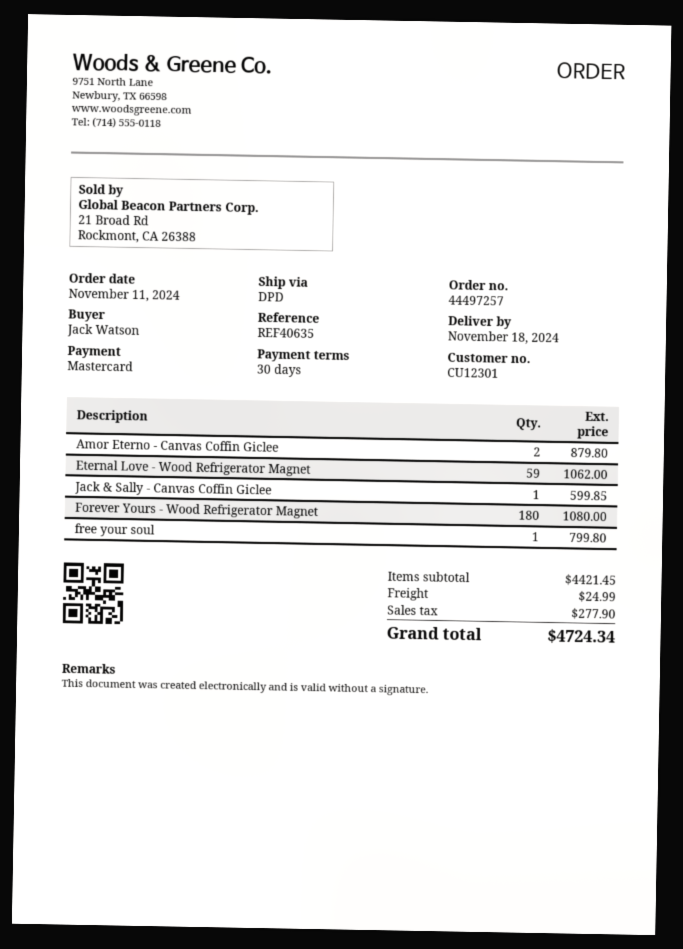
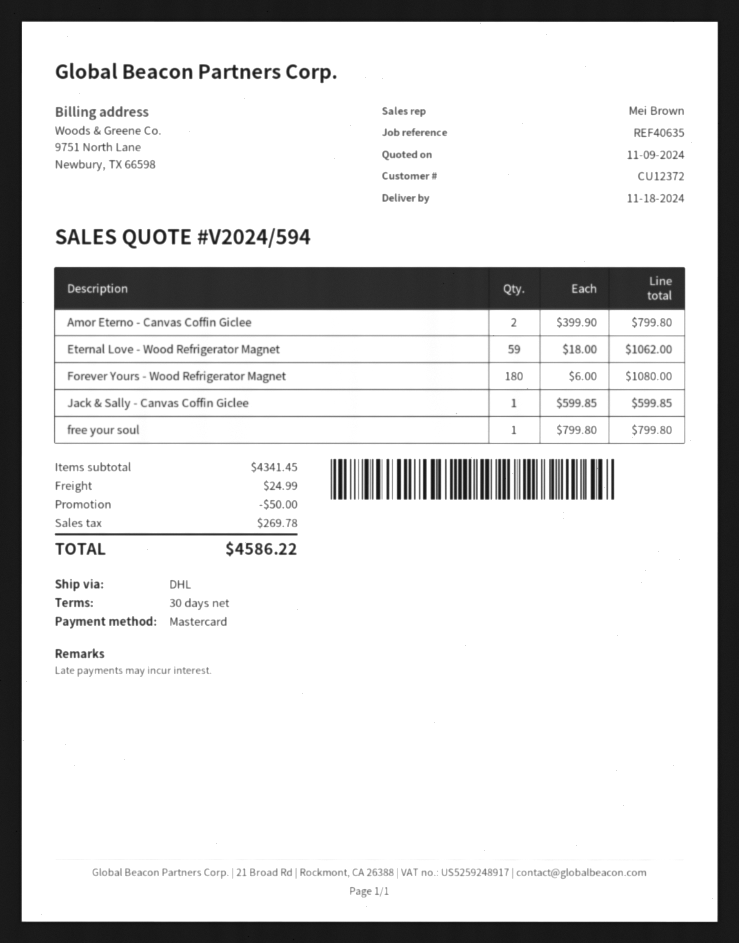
customer number: CU12301 -> CU12372
shipping method: DPD -> DHL
Amor Eterno - Canvas Coffin Giclee: 2 for 879.80 -> 2 for 799.80
subtotal: 4421.45 -> 4341.45
discount: none -> 50.00
tax: 277.90 -> 269.78
total: 4724.34 -> 4586.22

